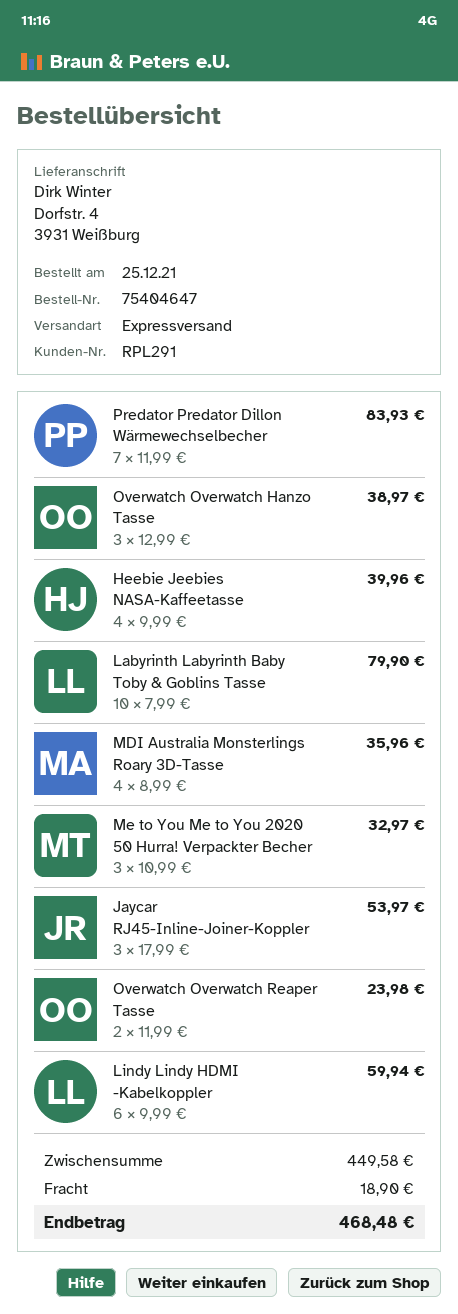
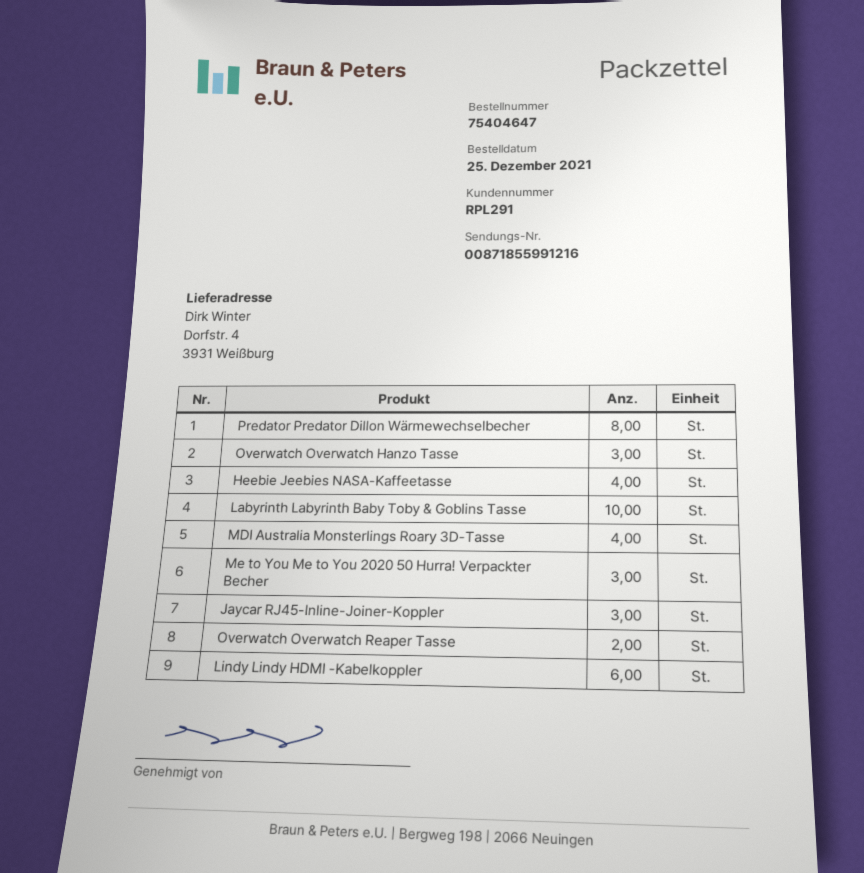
Predator Predator Dillon Wärmewechselbecher: 7 -> 8

